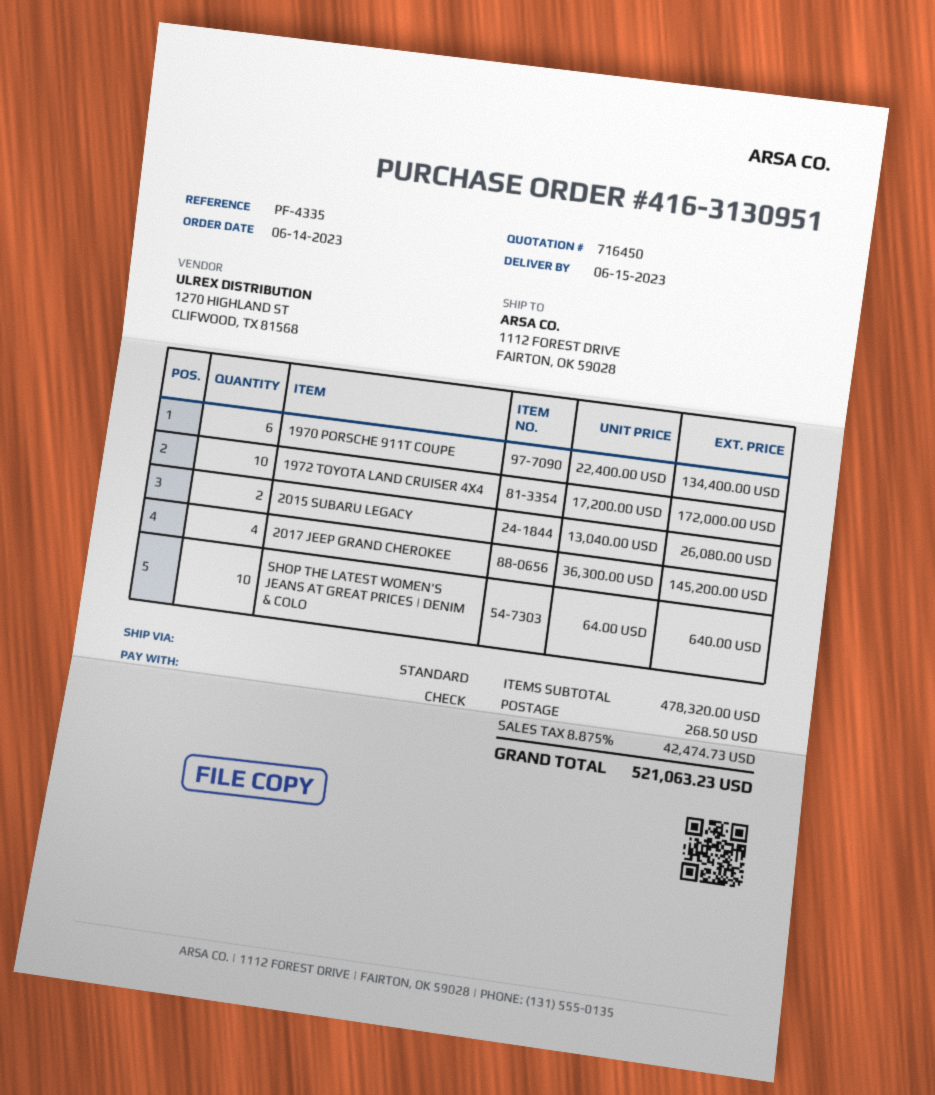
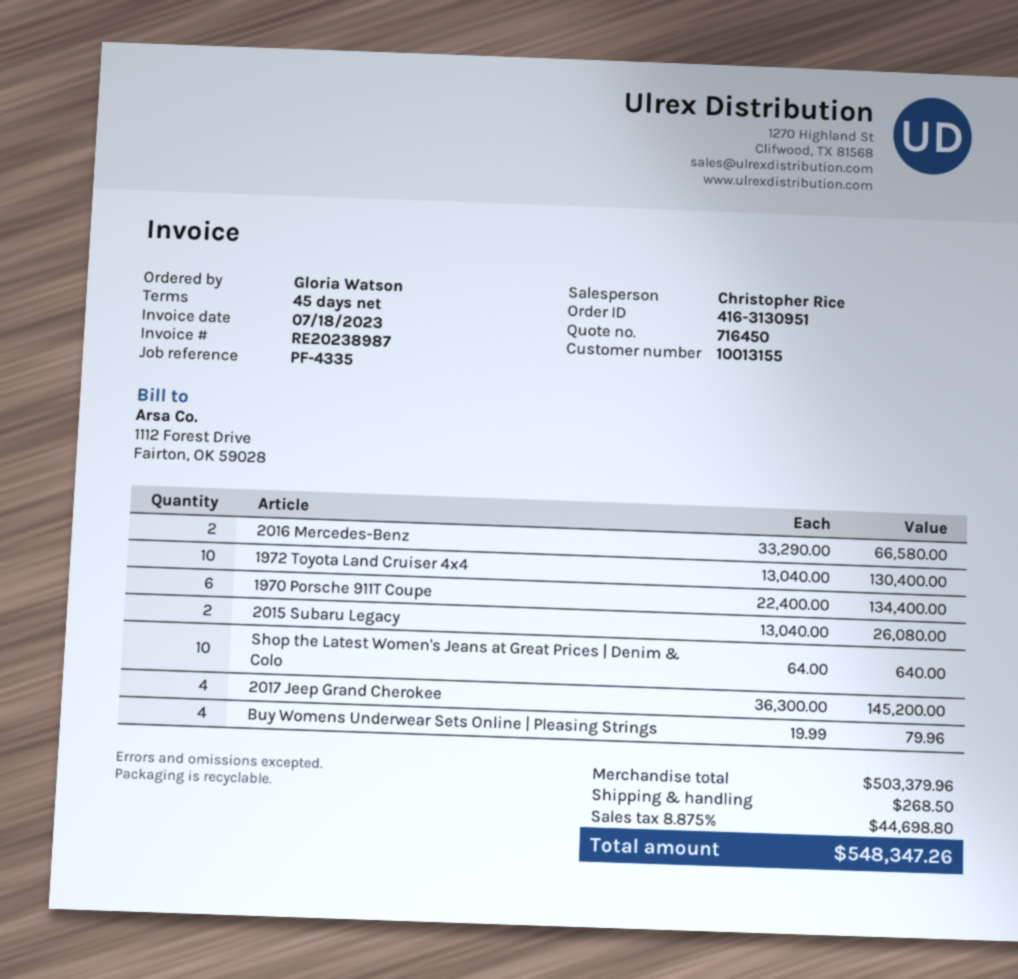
1972 TOYOTA LAND CRUISER 4X4: 10 x 17200.00 = 172000.00 -> 10 x 13040.00 = 130400.00
2016 Mercedes-Benz: none -> 2 x 33290.00 = 66580.00
Buy Womens Underwear Sets Online | Pleasing Strings: none -> 4 x 19.99 = 79.96
subtotal: 478320.00 -> 503379.96
tax: 8.875% = 42474.73 -> 8.875% = 44698.80
total: 521063.23 -> 548347.26

